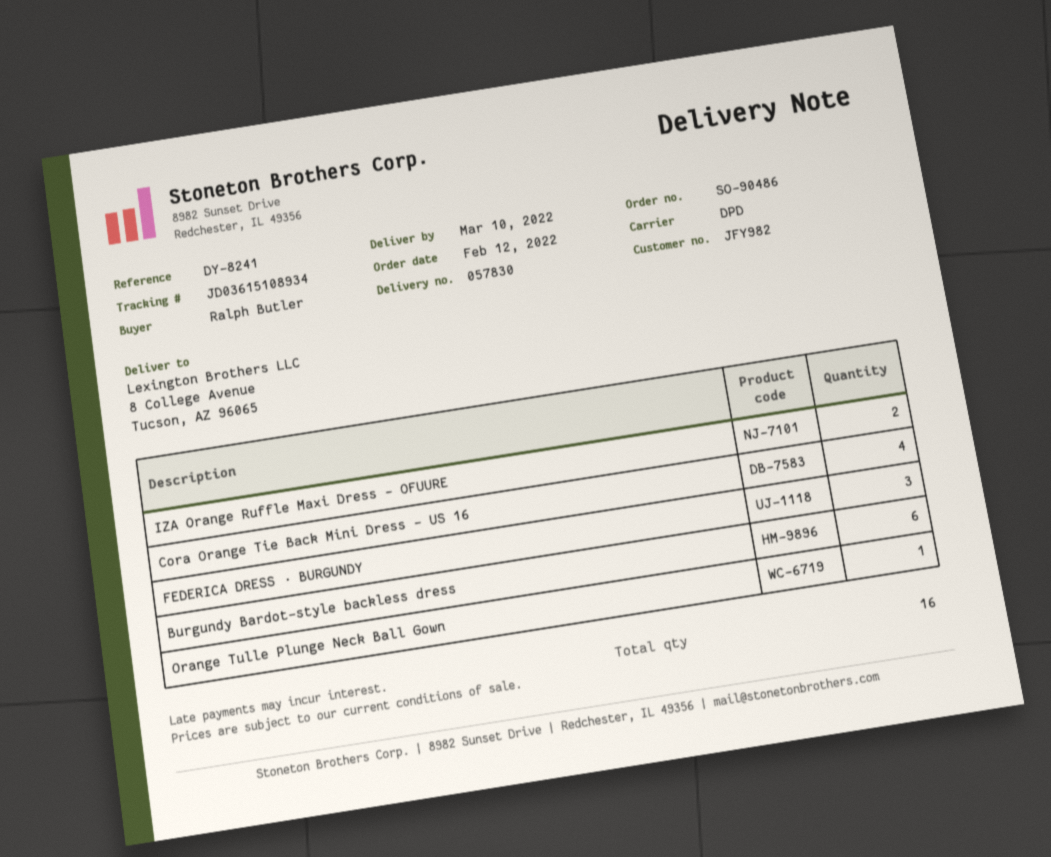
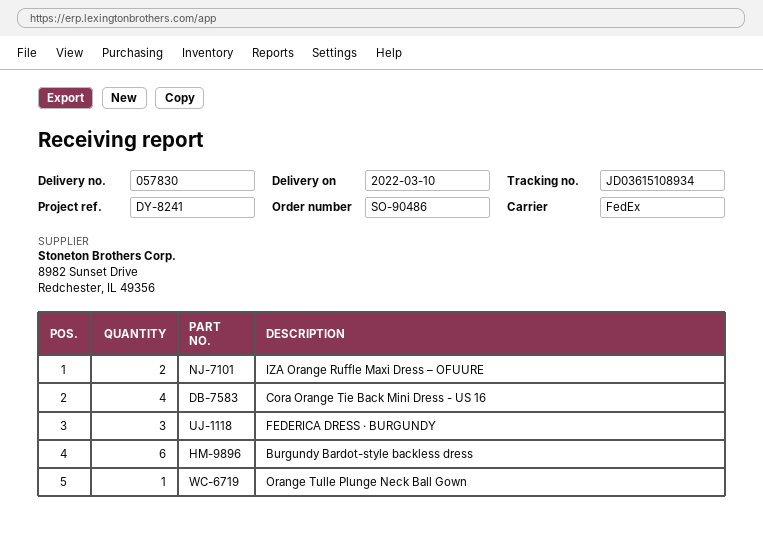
shipping method: DPD -> FedEx

